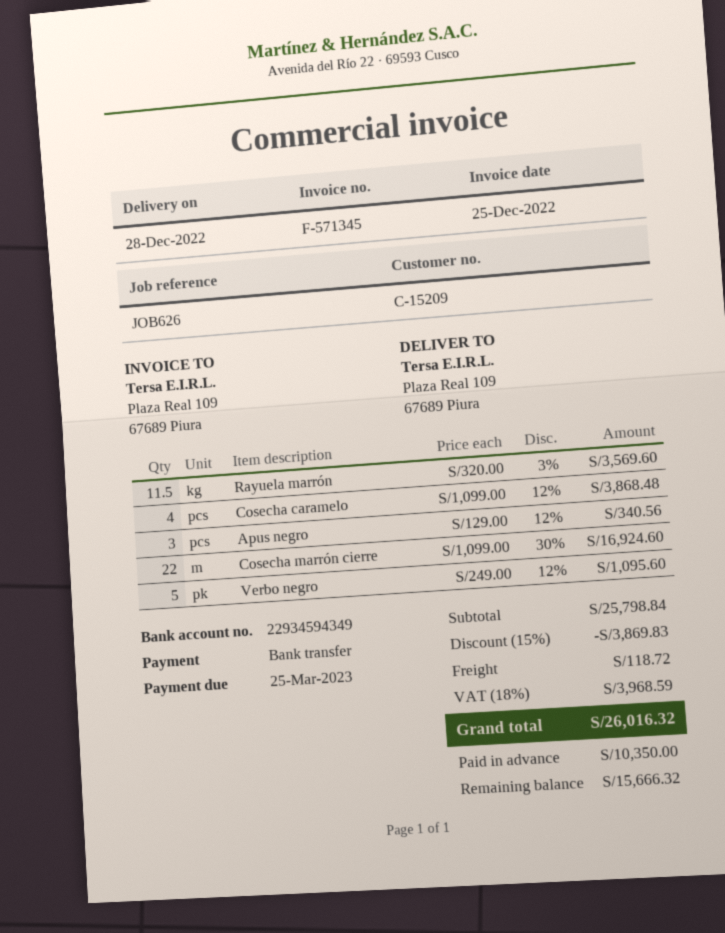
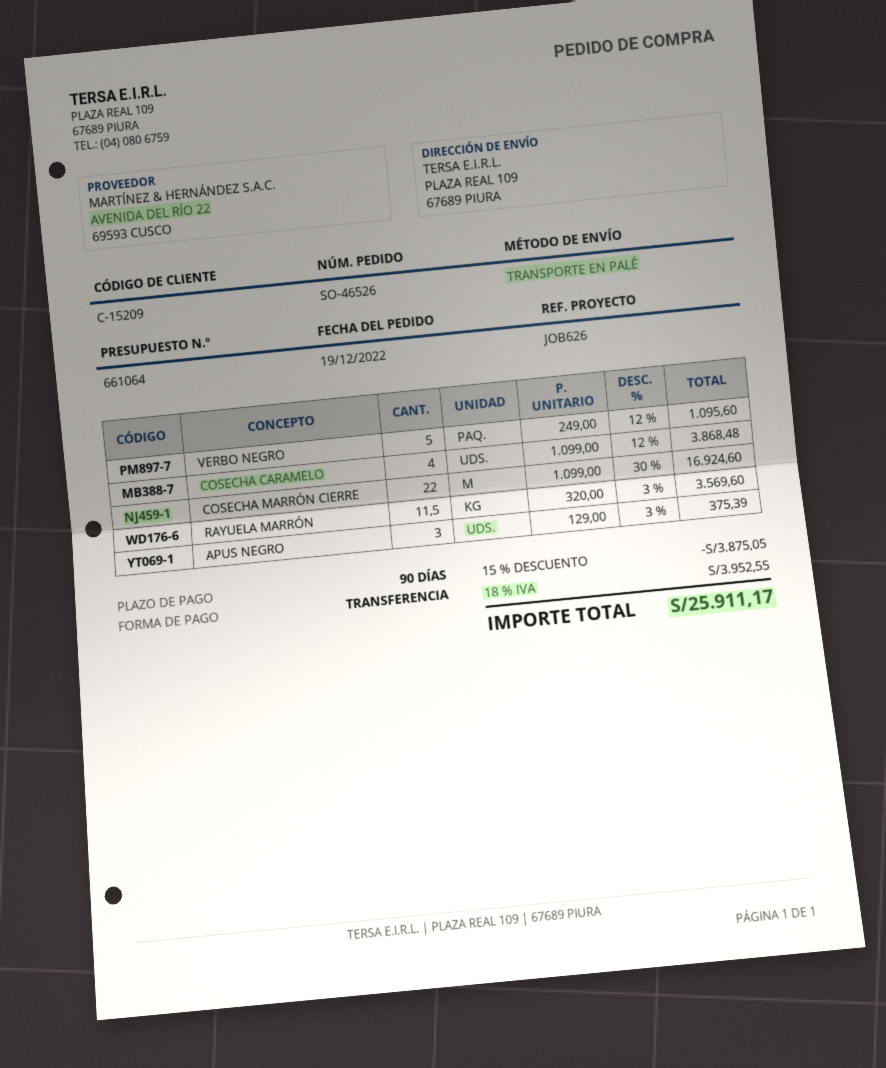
Apus negro: 3 x 129.00 - 12% = 340.56 -> 3 x 129.00 - 3% = 375.39
discount: 15% = 3869.83 -> 15% = 3875.05
shipping: 118.72 -> none
tax: 18% = 3968.59 -> 18% = 3952.55
total: 26016.32 -> 25911.17

